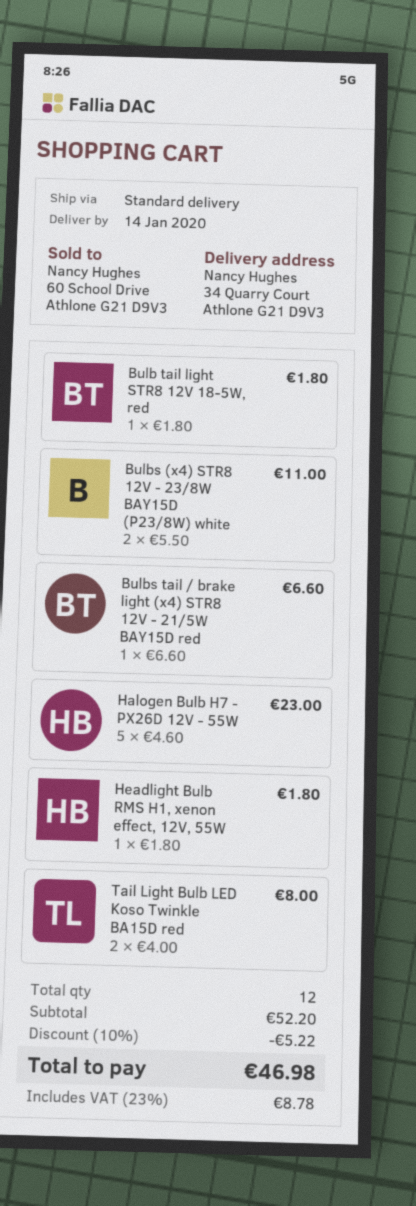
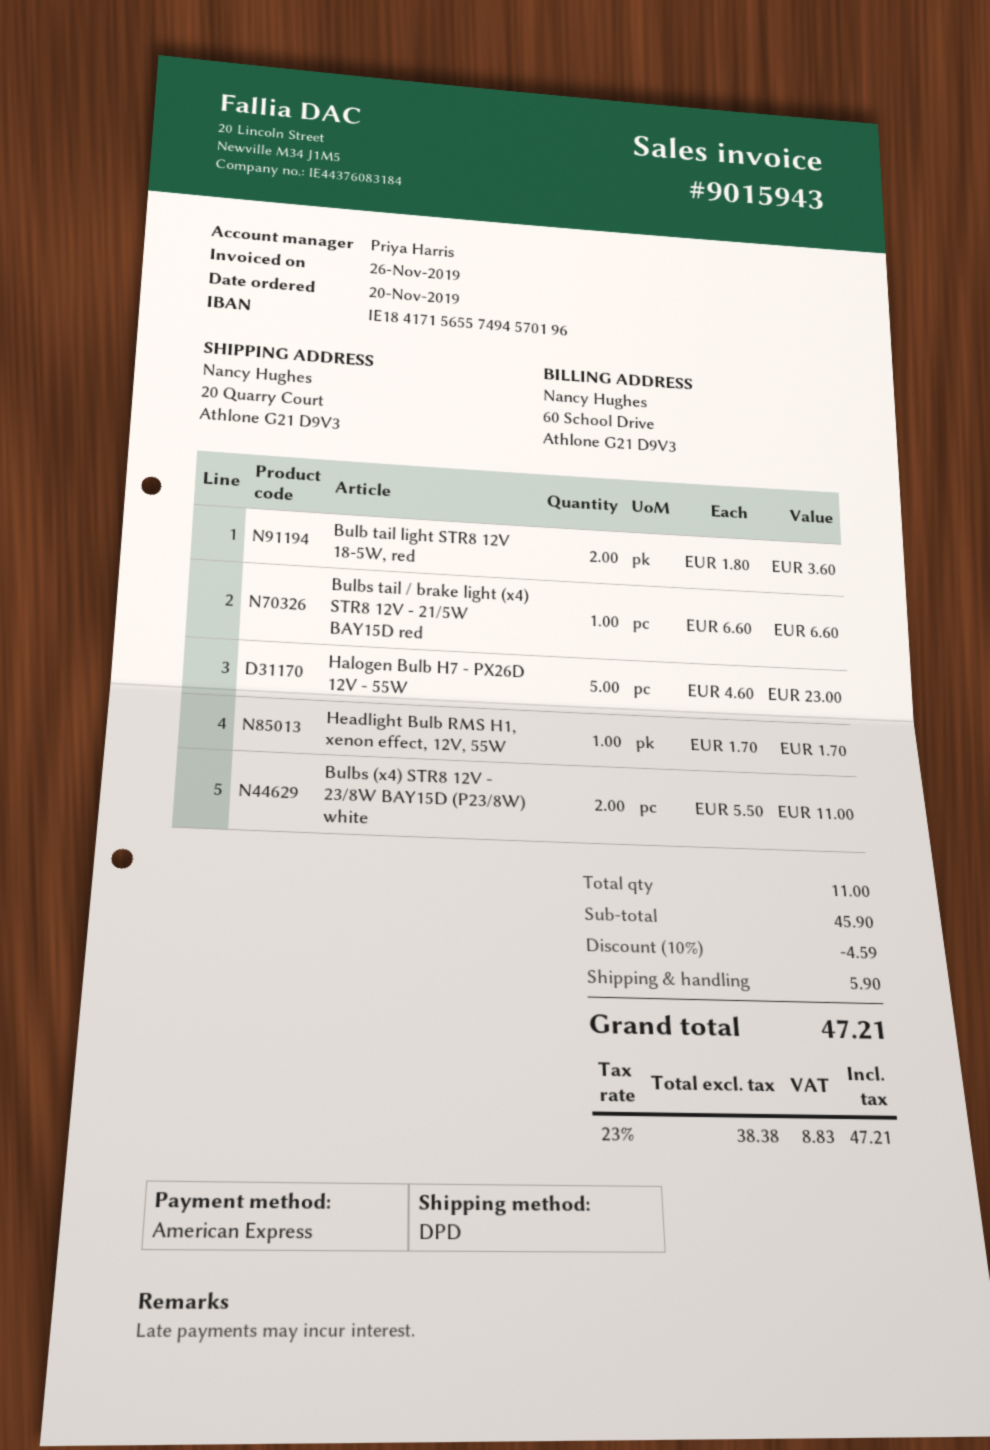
shipping method: standard -> DPD
ship to: 34 Quarry Court, Athlone G21 D9V3 -> 20 Quarry Court, Athlone G21 D9V3
Bulb tail light STR8 12V 18-5W, red: 1 x 1.80 = 1.80 -> 2 x 1.80 = 3.60
Headlight Bulb RMS H1, xenon effect, 12V, 55W: 1 x 1.80 = 1.80 -> 1 x 1.70 = 1.70
Tail Light Bulb LED Koso Twinkle BA15D red: 2 x 4.00 = 8.00 -> none
total quantity: 12 -> 11
subtotal: 52.20 -> 45.90
discount: 10% = 5.22 -> 10% = 4.59
shipping: none -> 5.90
tax: 23% = 8.78 -> 23% = 8.83
total: 46.98 -> 47.21

